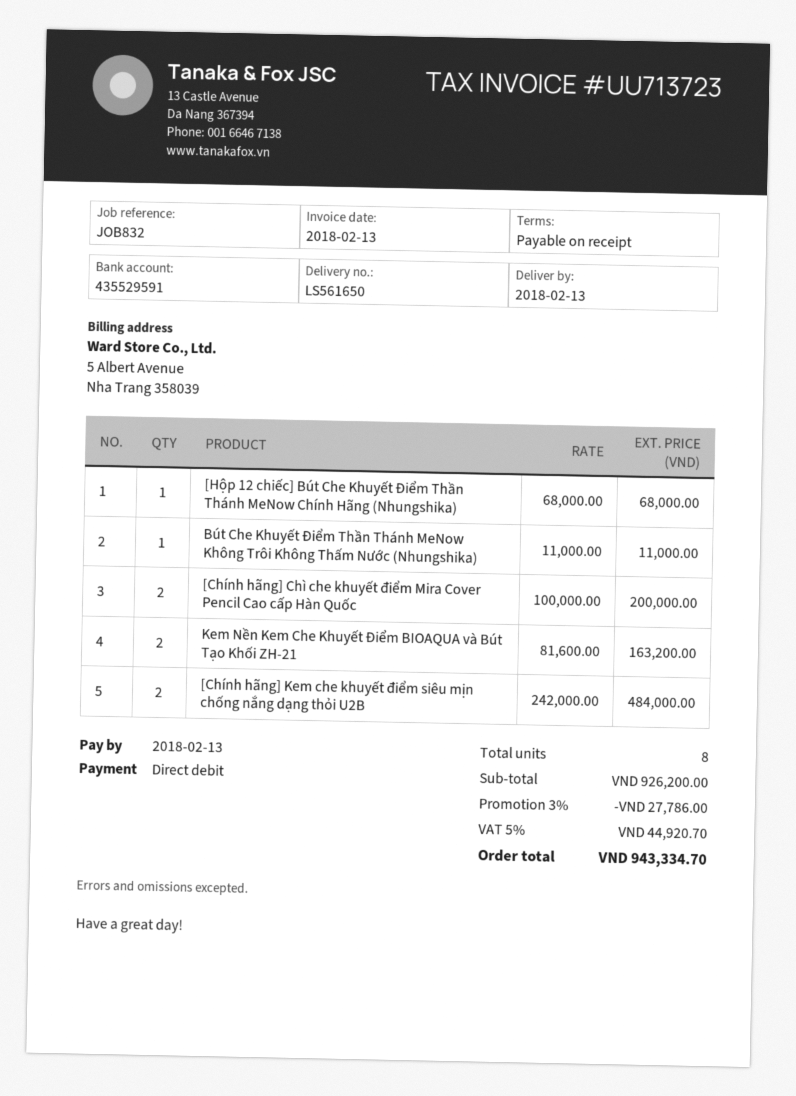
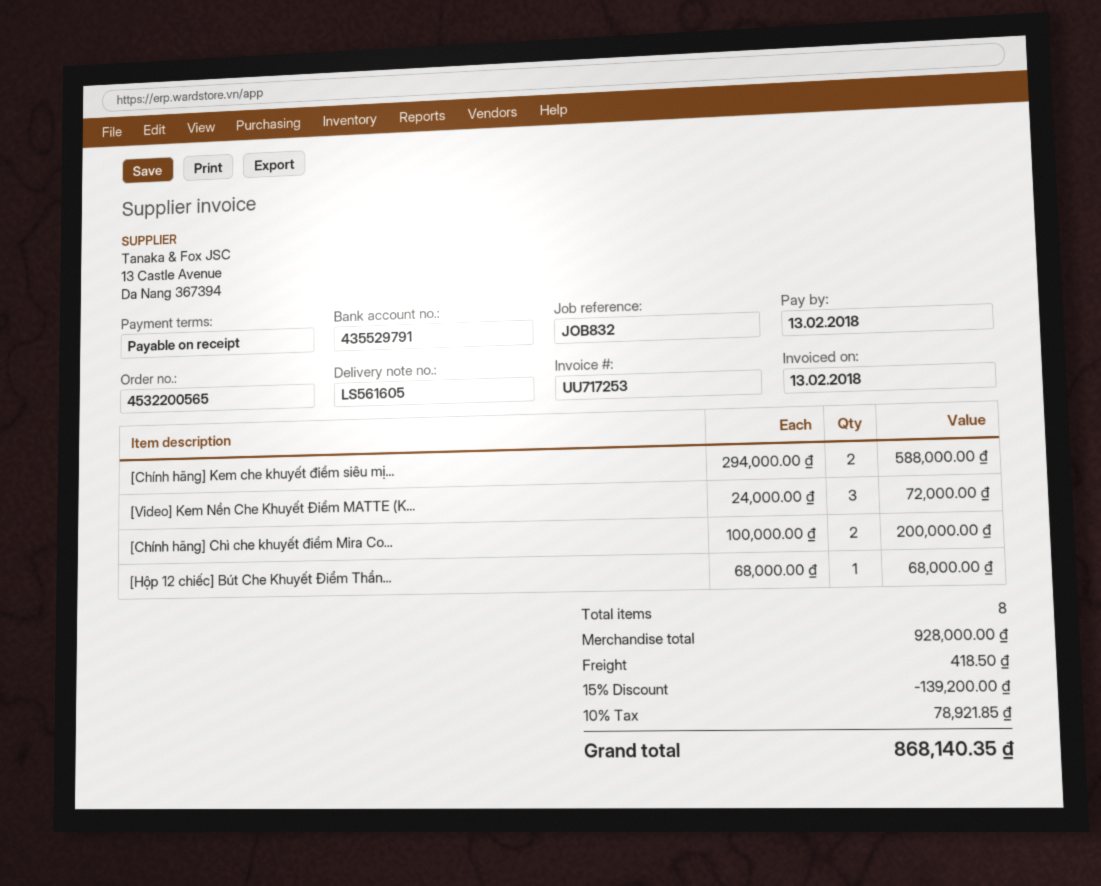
delivery note number: LS561650 -> LS561605
invoice number: UU713723 -> UU717253
bank account: 435529591 -> 435529791
Bút Che Khuyết Điểm Thần Thánh MeNow Không Trôi Không Thấm Nước (Nhungshika): 1 x 11000.00 = 11000.00 -> none
Kem Nền Kem Che Khuyết Điểm BIOAQUA và Bút Tạo Khối ZH-21: 2 x 81600.00 = 163200.00 -> none
[Chính hãng] Kem che khuyết điểm siêu mịn chống nắng dạng thỏi U2B: 2 x 242000.00 = 484000.00 -> 2 x 294000.00 = 588000.00
[Video] Kem Nền Che Khuyết Điểm MATTE (K...: none -> 3 x 24000.00 = 72000.00
subtotal: 926200.00 -> 928000.00
discount: 3% = 27786.00 -> 15% = 139200.00
shipping: none -> 418.50
tax: 5% = 44920.70 -> 10% = 78921.85
total: 943334.70 -> 868140.35

